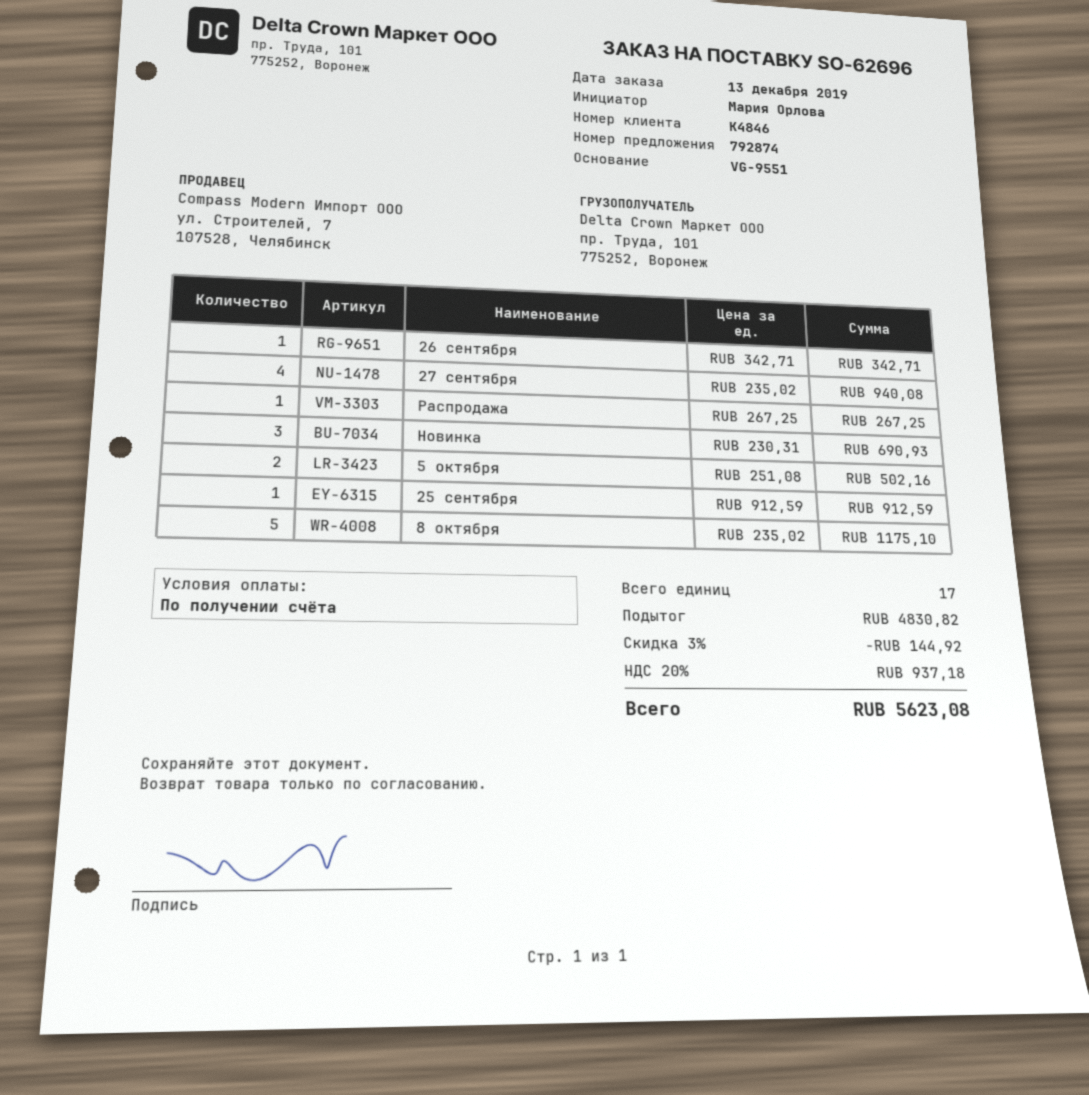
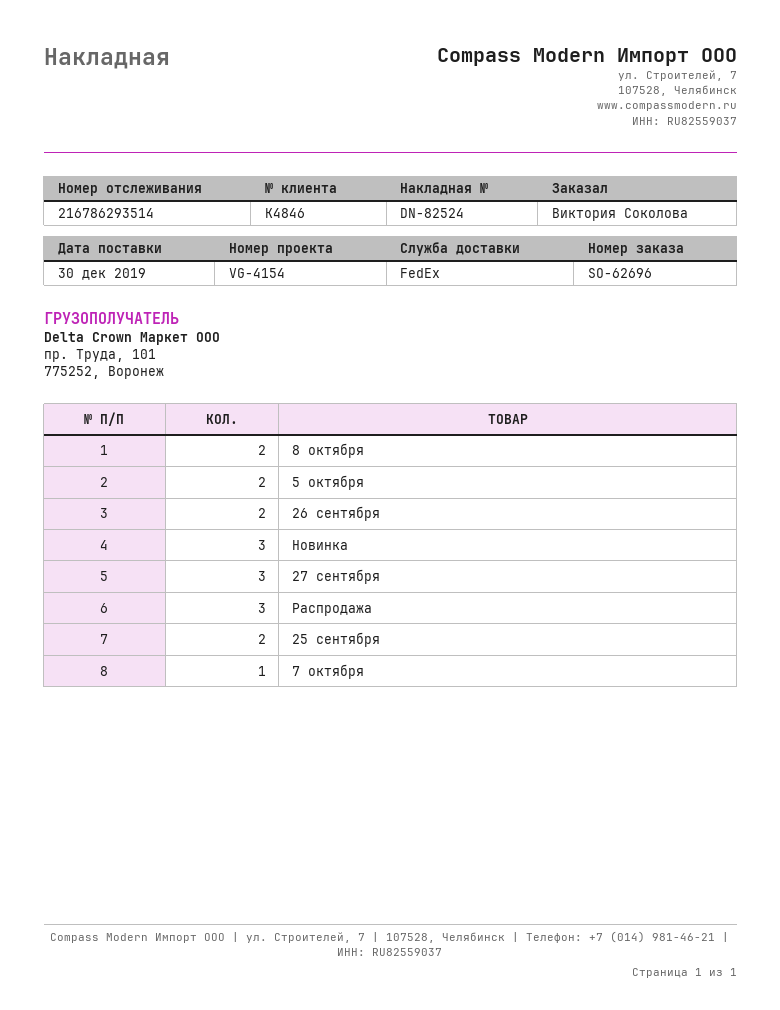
reference: VG-9551 -> VG-4154
ordered by: Мария Орлова -> Виктория Соколова
26 сентября: 1 -> 2
27 сентября: 4 -> 3
Распродажа: 1 -> 3
25 сентября: 1 -> 2
8 октября: 5 -> 2
7 октября: none -> 1

